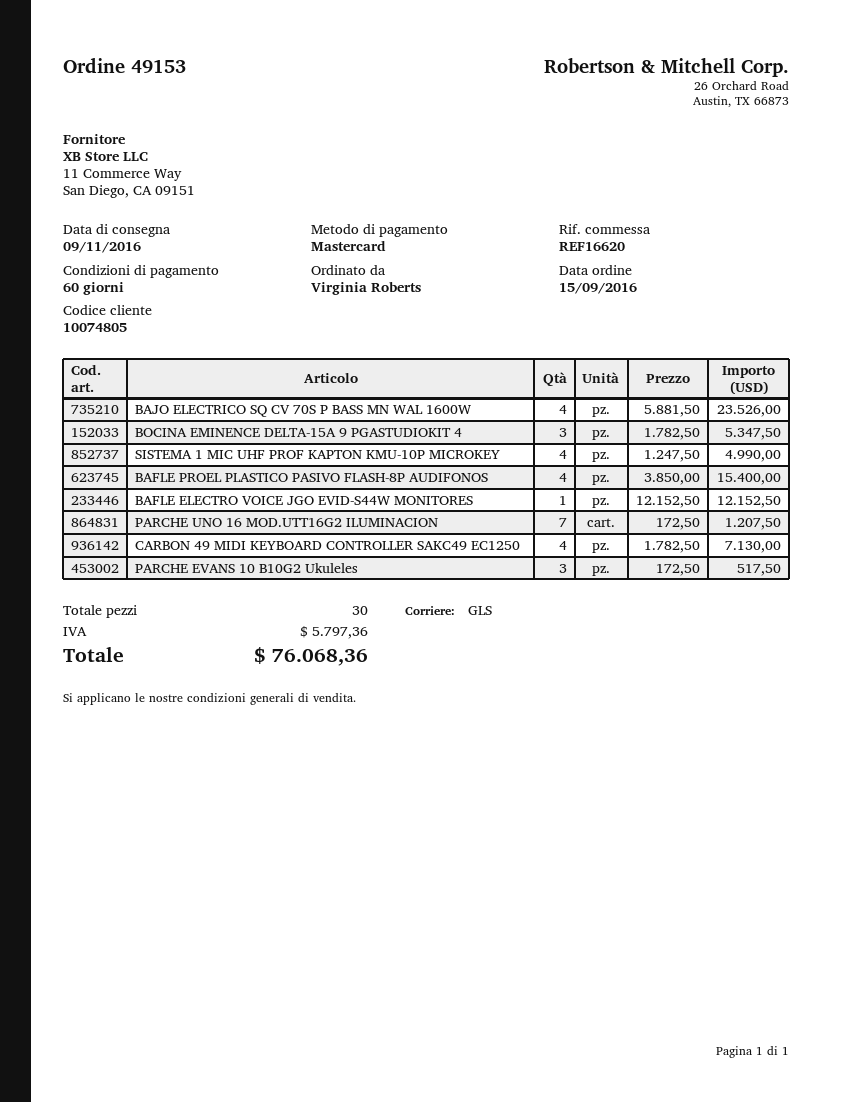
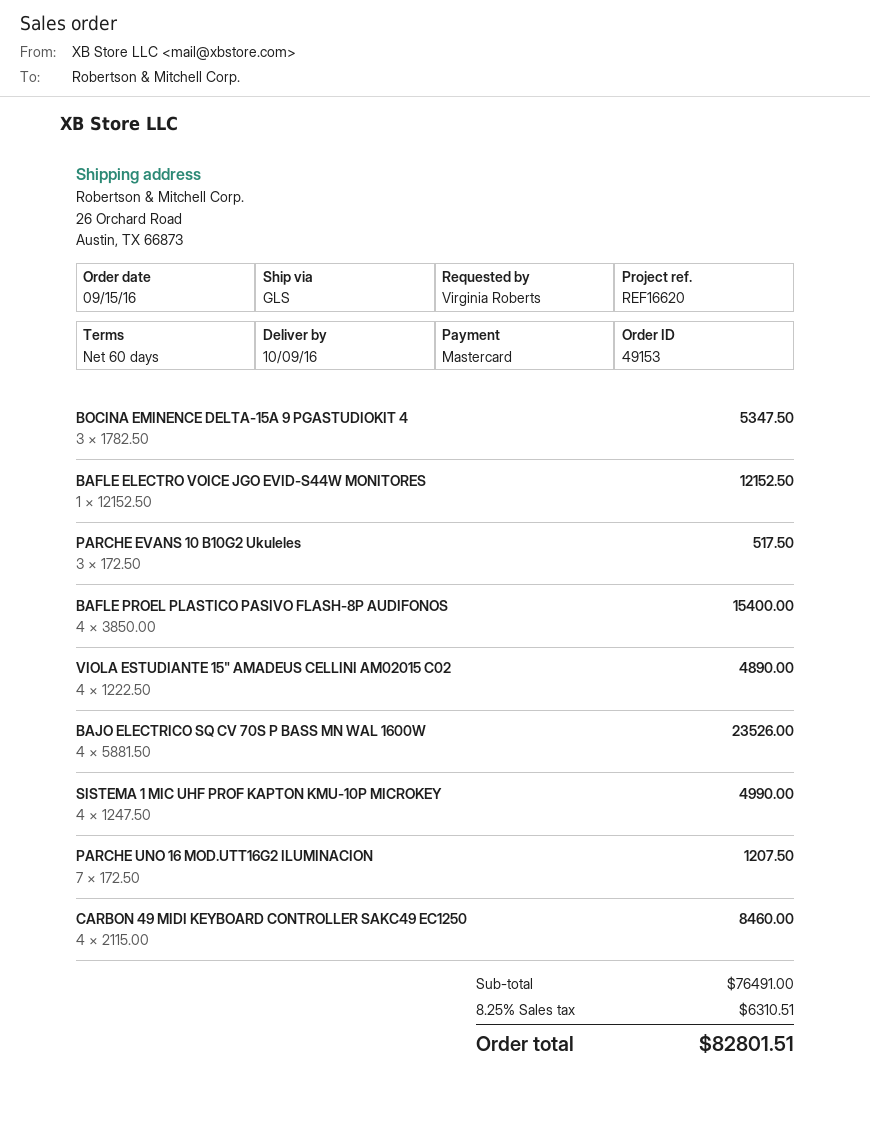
delivery date: 2016-11-09 -> 2016-10-09
CARBON 49 MIDI KEYBOARD CONTROLLER SAKC49 EC1250: 4 x 1782.50 = 7130.00 -> 4 x 2115.00 = 8460.00
VIOLA ESTUDIANTE 15" AMADEUS CELLINI AM02015 C02: none -> 4 x 1222.50 = 4890.00
tax: 5797.36 -> 6310.51
total: 76068.36 -> 82801.51

